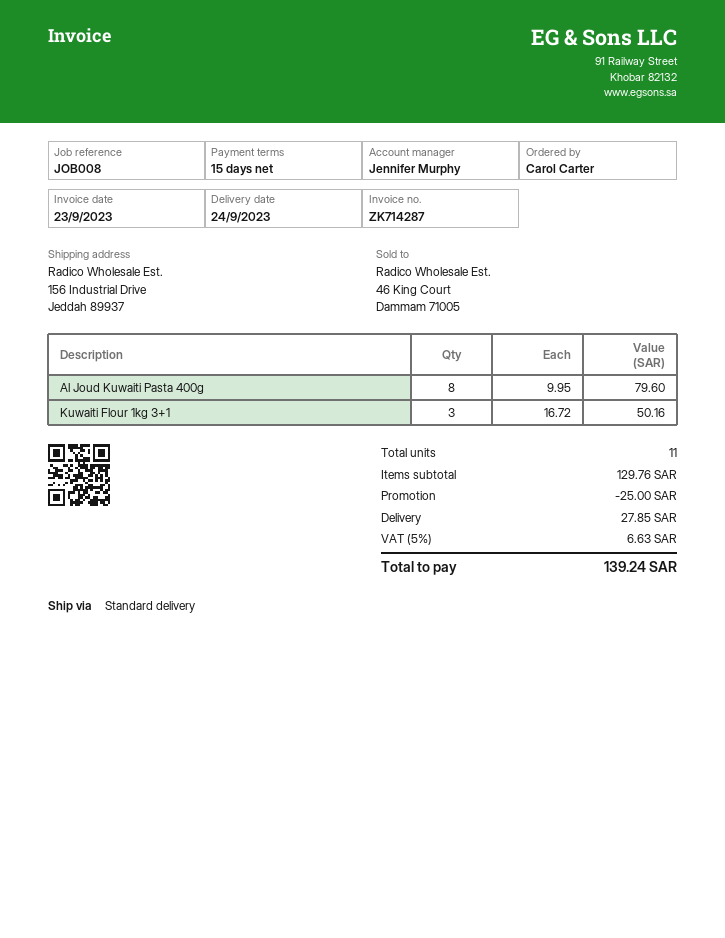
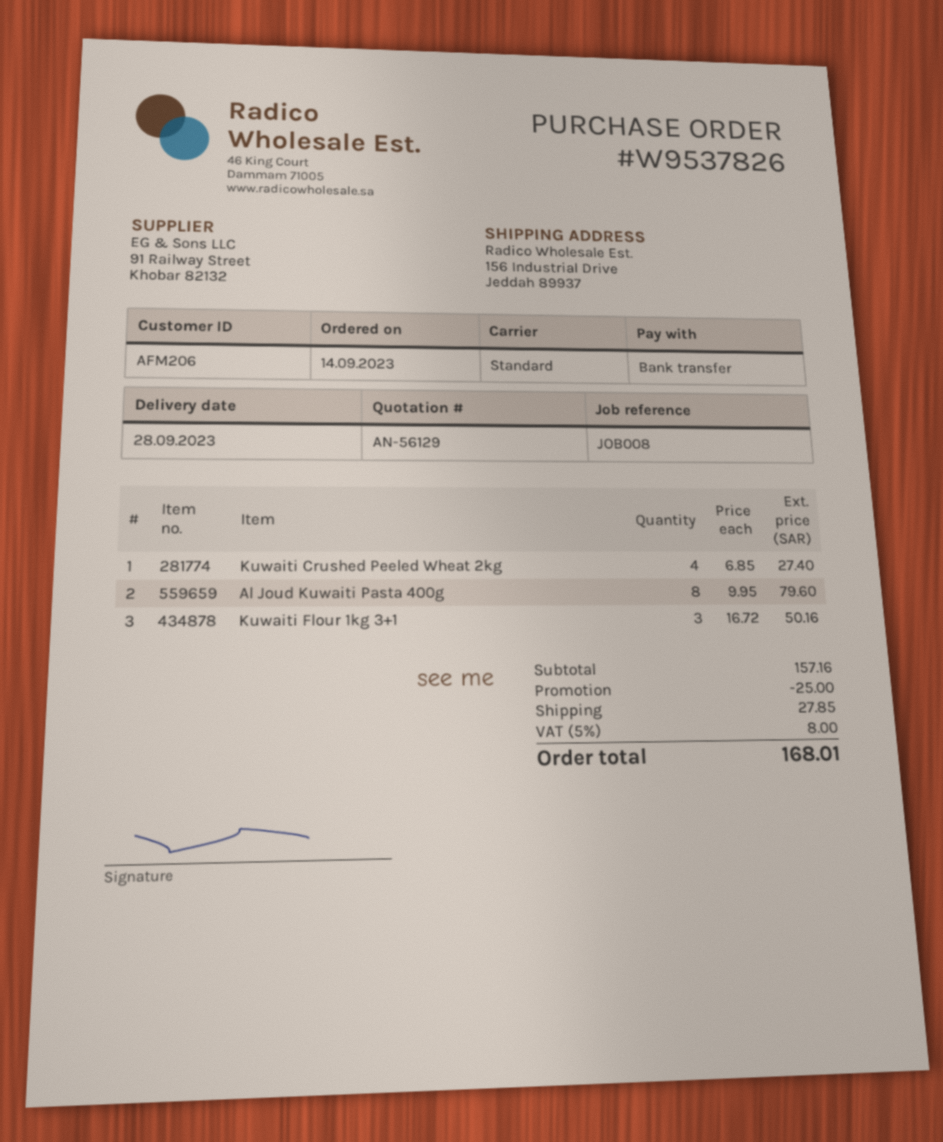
delivery date: 2023-09-24 -> 2023-09-28
Kuwaiti Crushed Peeled Wheat 2kg: none -> 4 x 6.85 = 27.40
subtotal: 129.76 -> 157.16
tax: 5% = 6.63 -> 5% = 8.00
total: 139.24 -> 168.01

